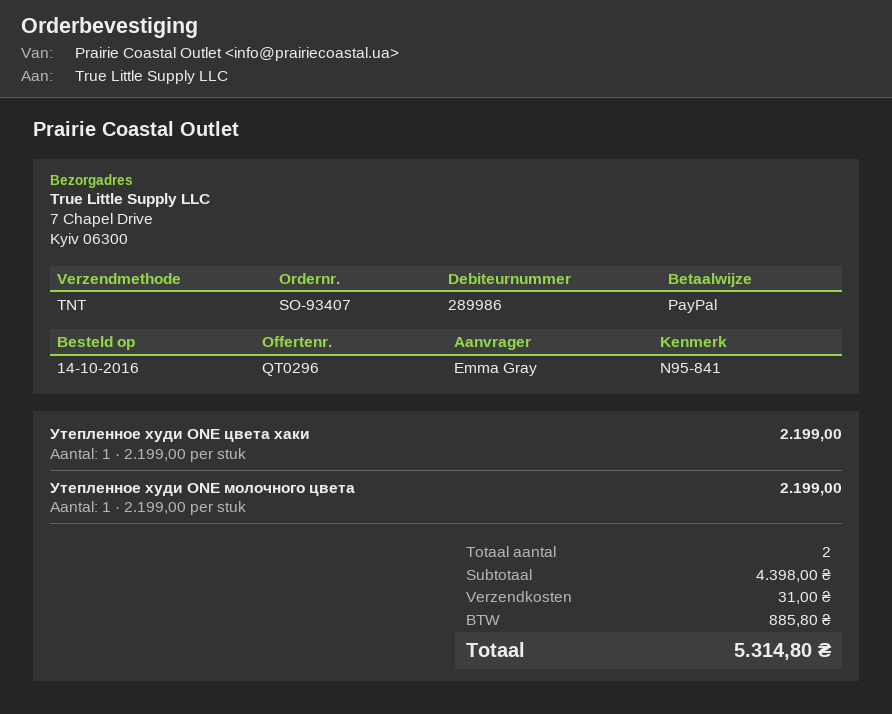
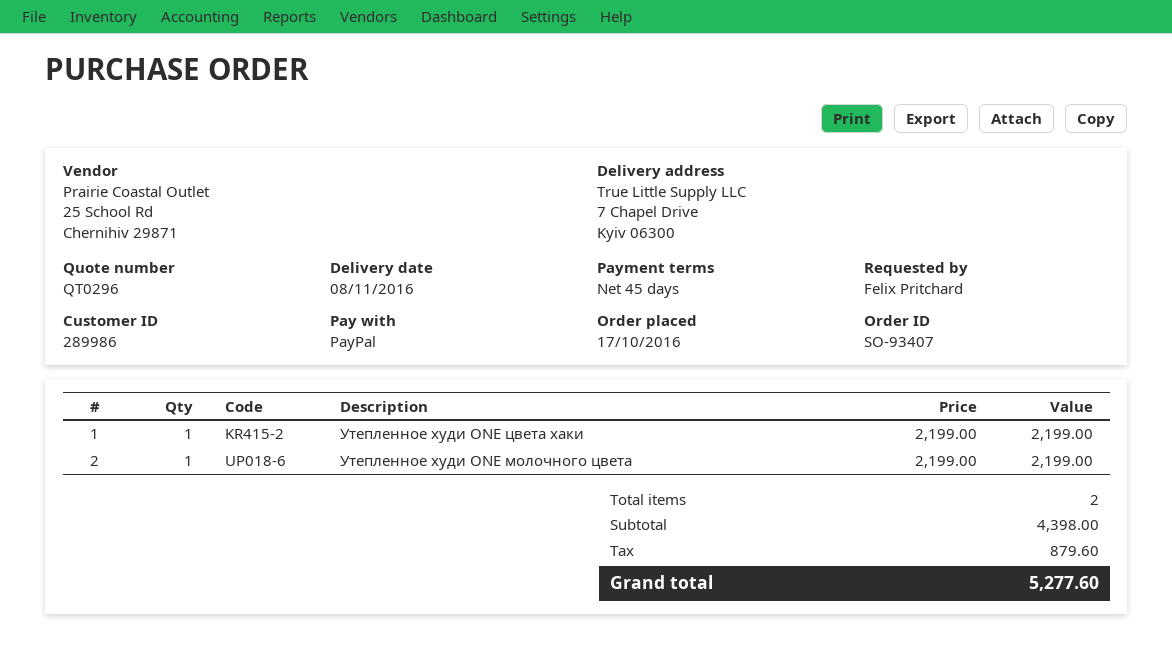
order date: 2016-10-14 -> 2016-10-17
ordered by: Emma Gray -> Felix Pritchard
shipping: 31.00 -> none
tax: 885.80 -> 879.60
total: 5314.80 -> 5277.60

